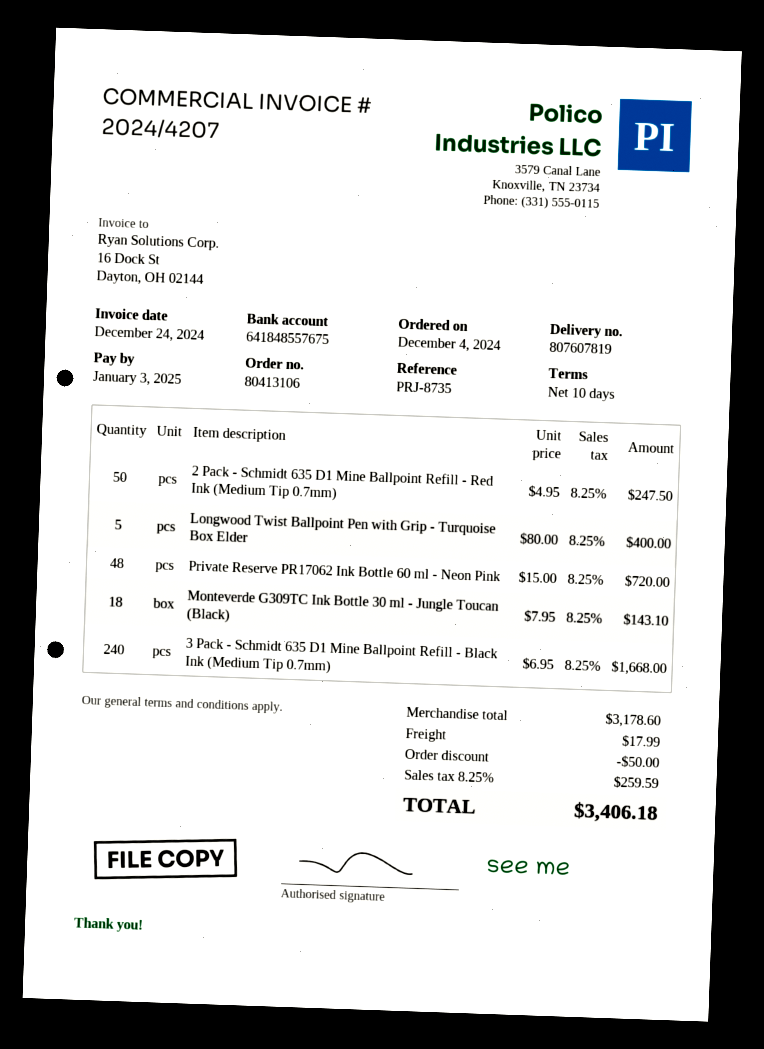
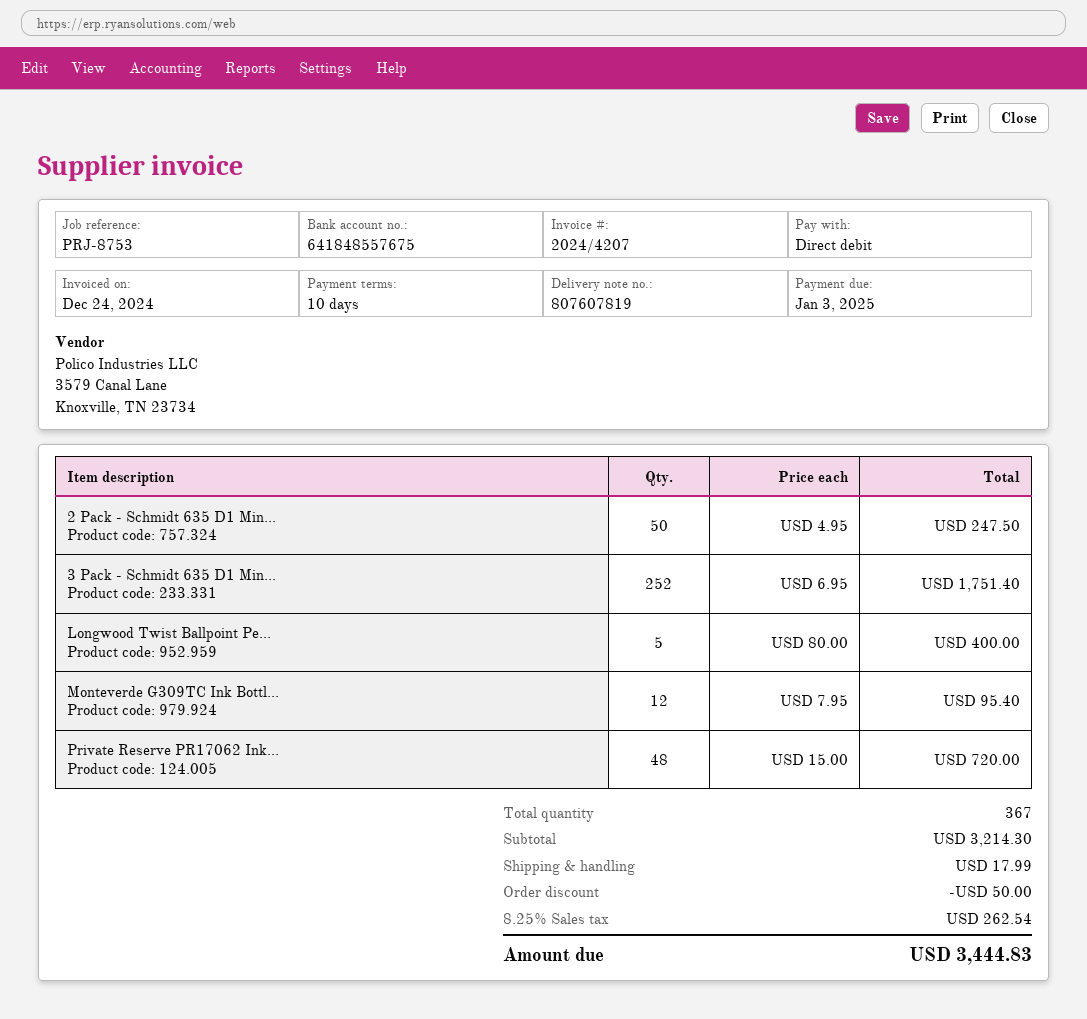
reference: PRJ-8735 -> PRJ-8753
Monteverde G309TC Ink Bottle 30 ml - Jungle Toucan (Black): 18 x 7.95 = 143.10 -> 12 x 7.95 = 95.40
3 Pack - Schmidt 635 D1 Mine Ballpoint Refill - Black Ink (Medium Tip 0.7mm): 240 x 6.95 = 1668.00 -> 252 x 6.95 = 1751.40
subtotal: 3178.60 -> 3214.30
tax: 8.25% = 259.59 -> 8.25% = 262.54
total: 3406.18 -> 3444.83

